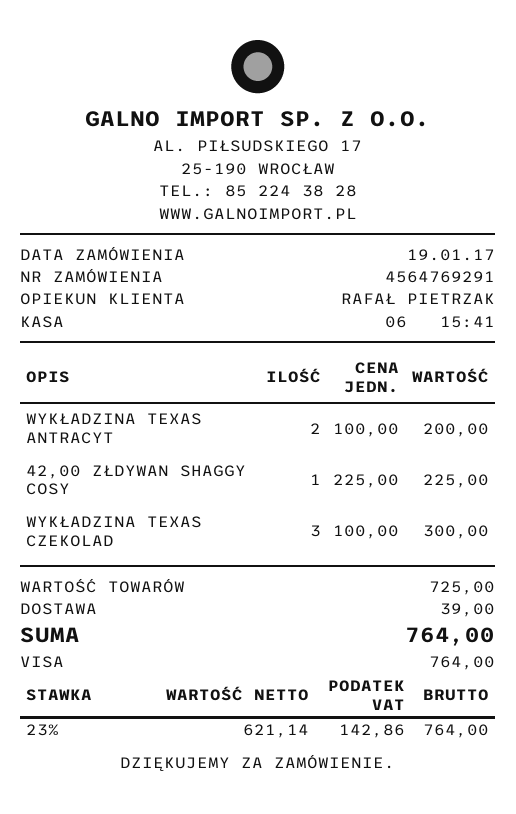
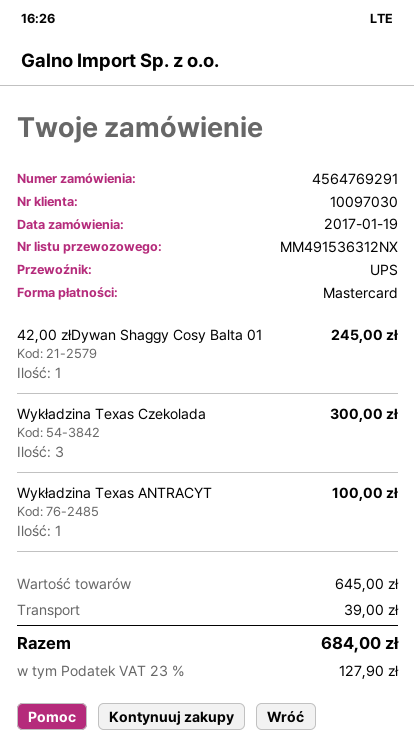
payment method: Visa -> Mastercard
WYKŁADZINA TEXAS ANTRACYT: 2 for 200.00 -> 1 for 100.00
42,00 ZŁDYWAN SHAGGY COSY: 1 for 225.00 -> 1 for 245.00
subtotal: 725.00 -> 645.00
tax: 23% = 142.86 -> 23% = 127.90
total: 764.00 -> 684.00

